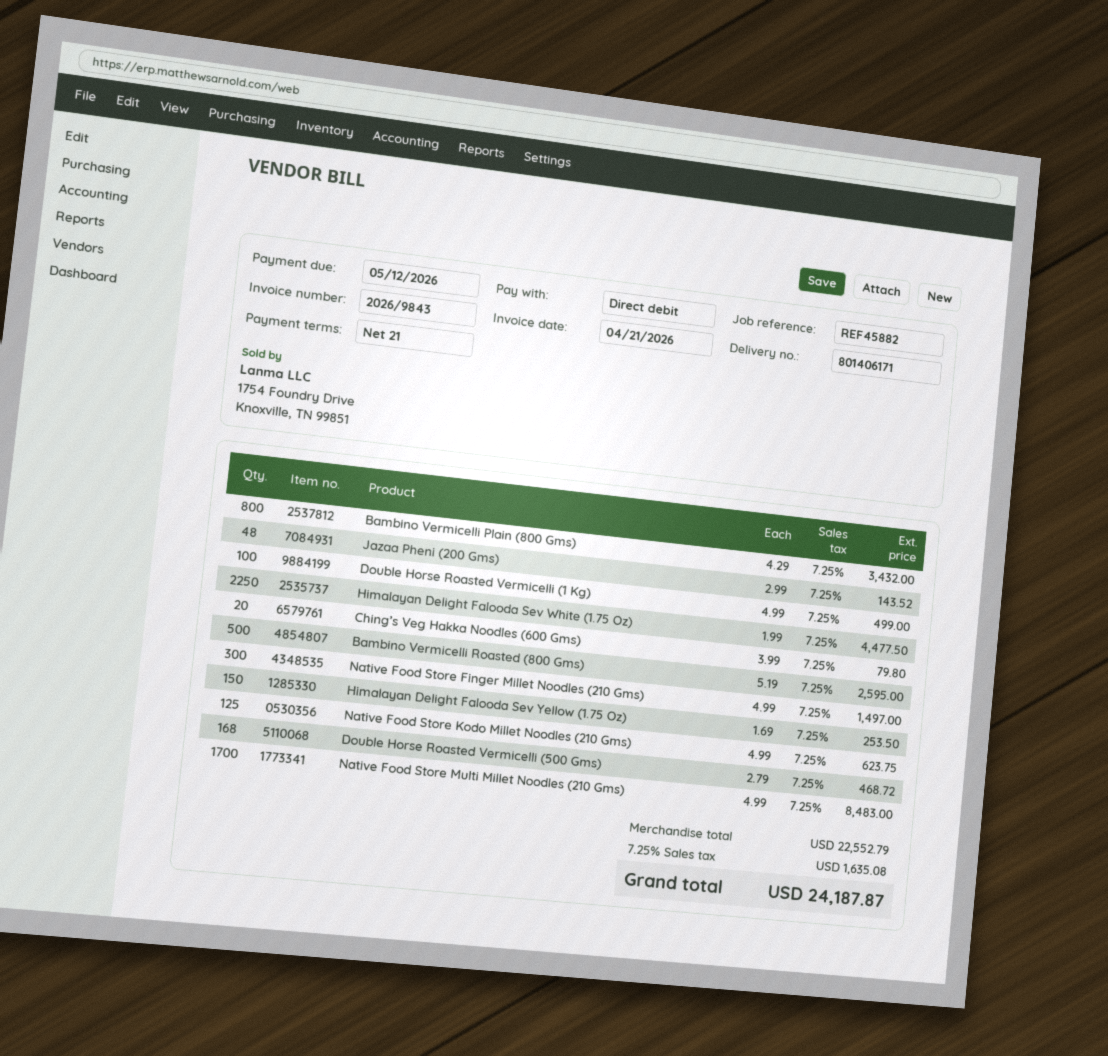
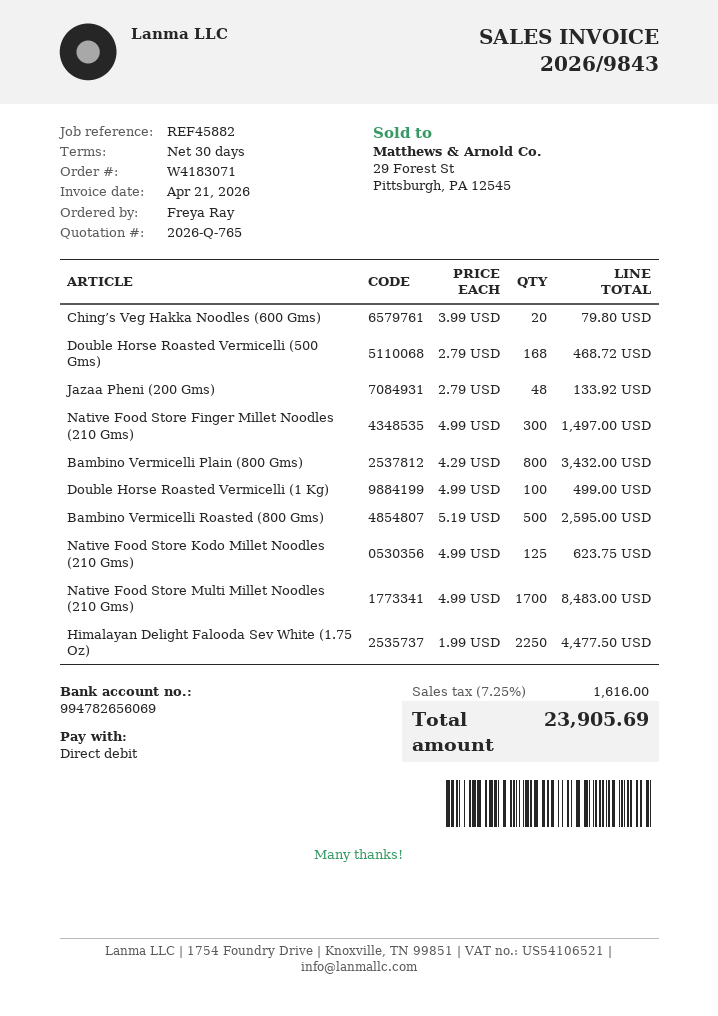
payment terms: 21 days -> 30 days
Jazaa Pheni (200 Gms): 48 x 2.99 = 143.52 -> 48 x 2.79 = 133.92
Himalayan Delight Falooda Sev Yellow (1.75 Oz): 150 x 1.69 = 253.50 -> none
tax: 7.25% = 1635.08 -> 7.25% = 1616.00
total: 24187.87 -> 23905.69

